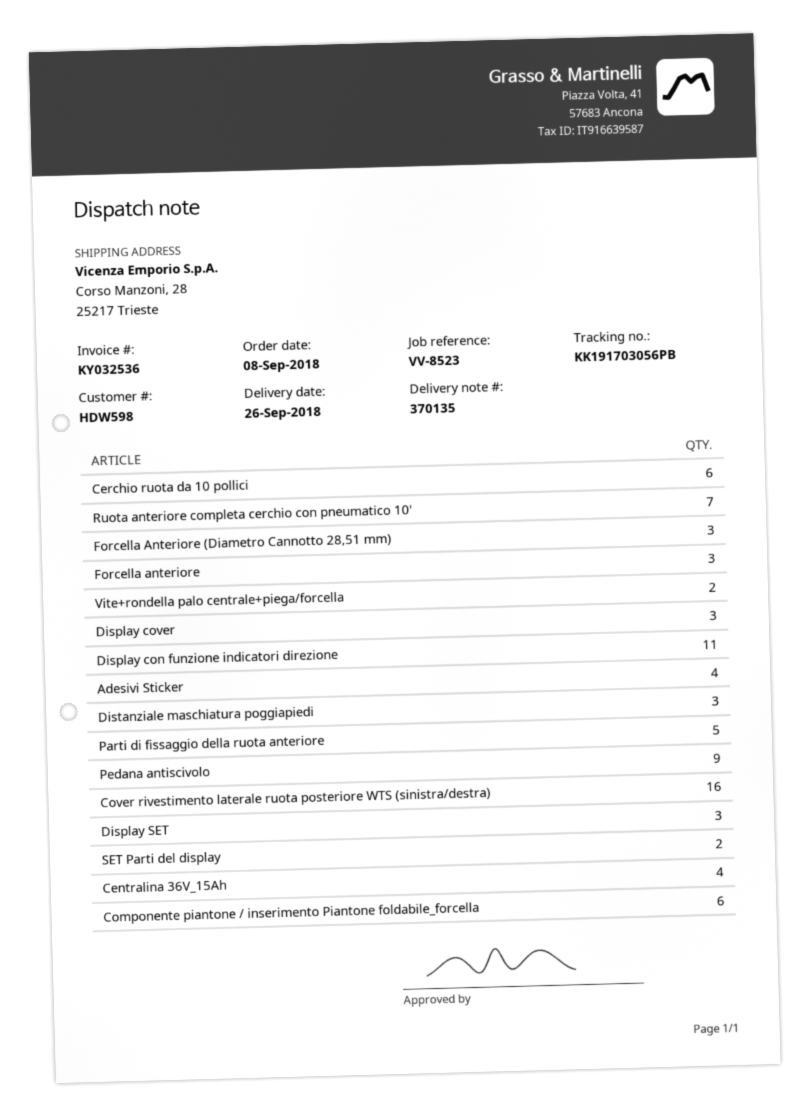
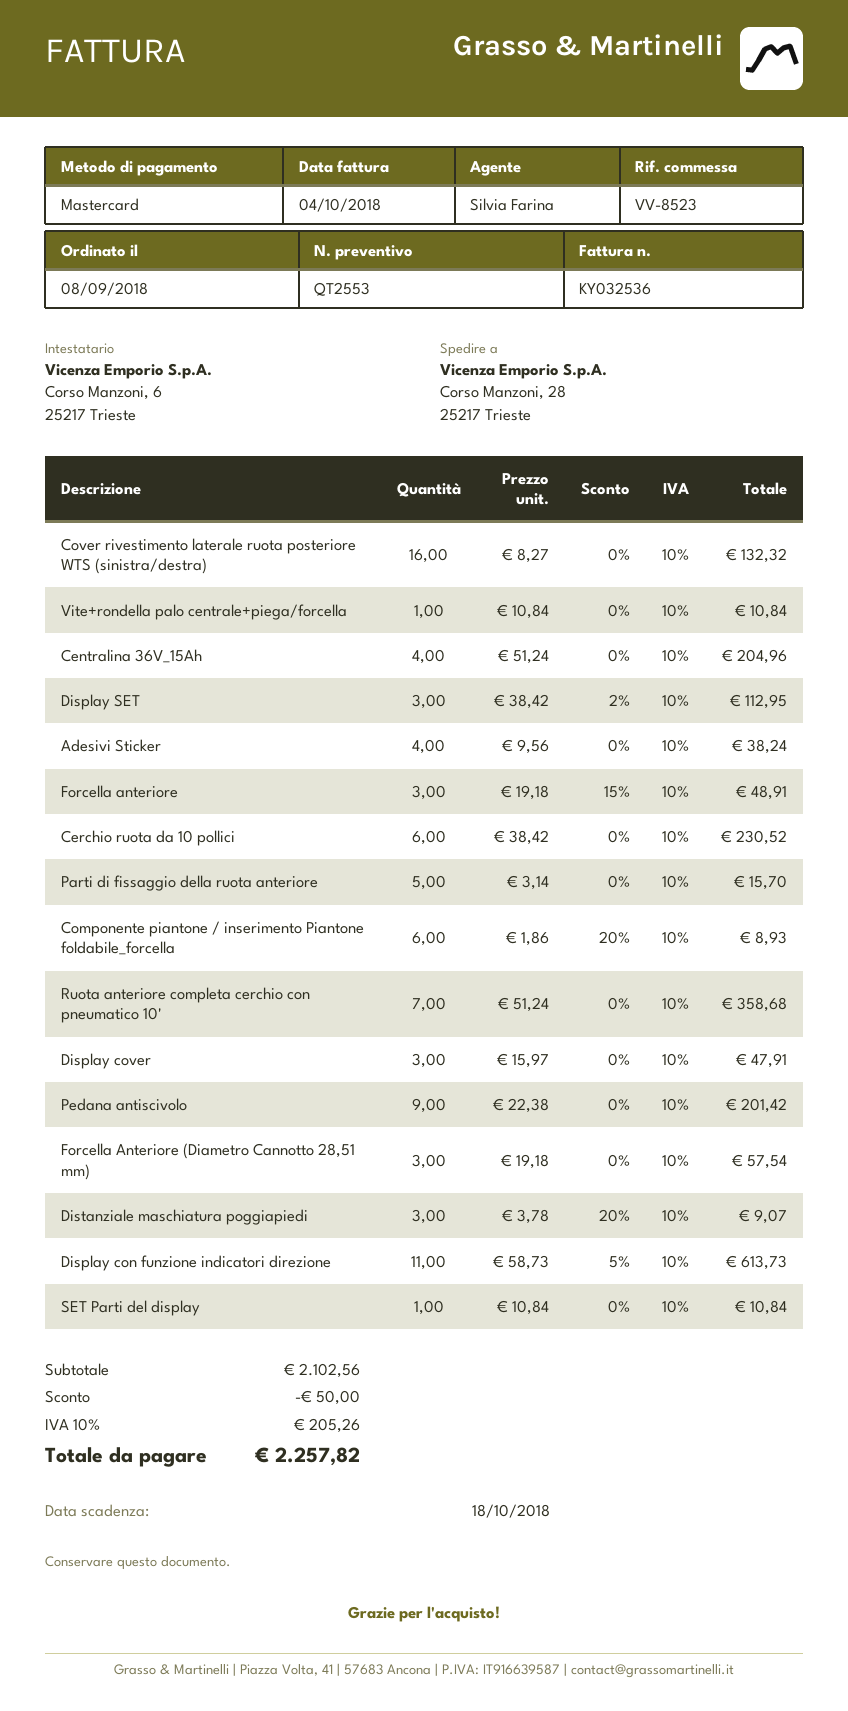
Vite+rondella palo centrale+piega/forcella: 2 -> 1
SET Parti del display: 2 -> 1

